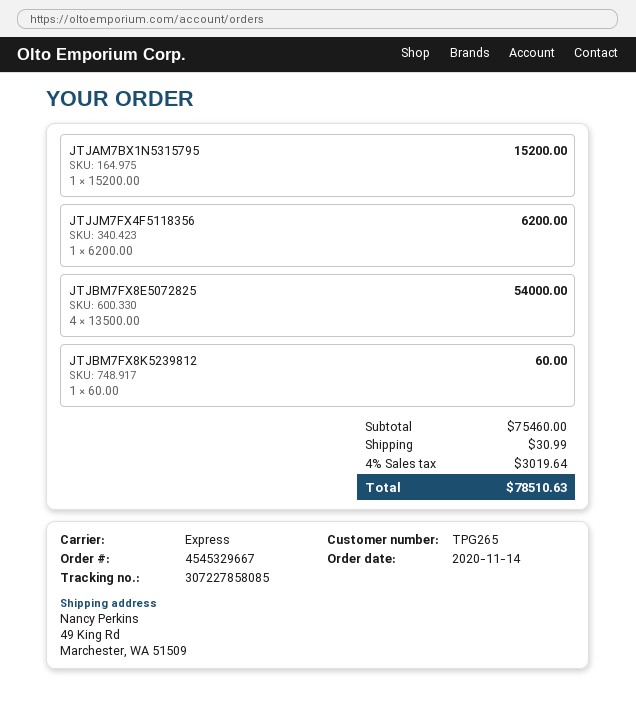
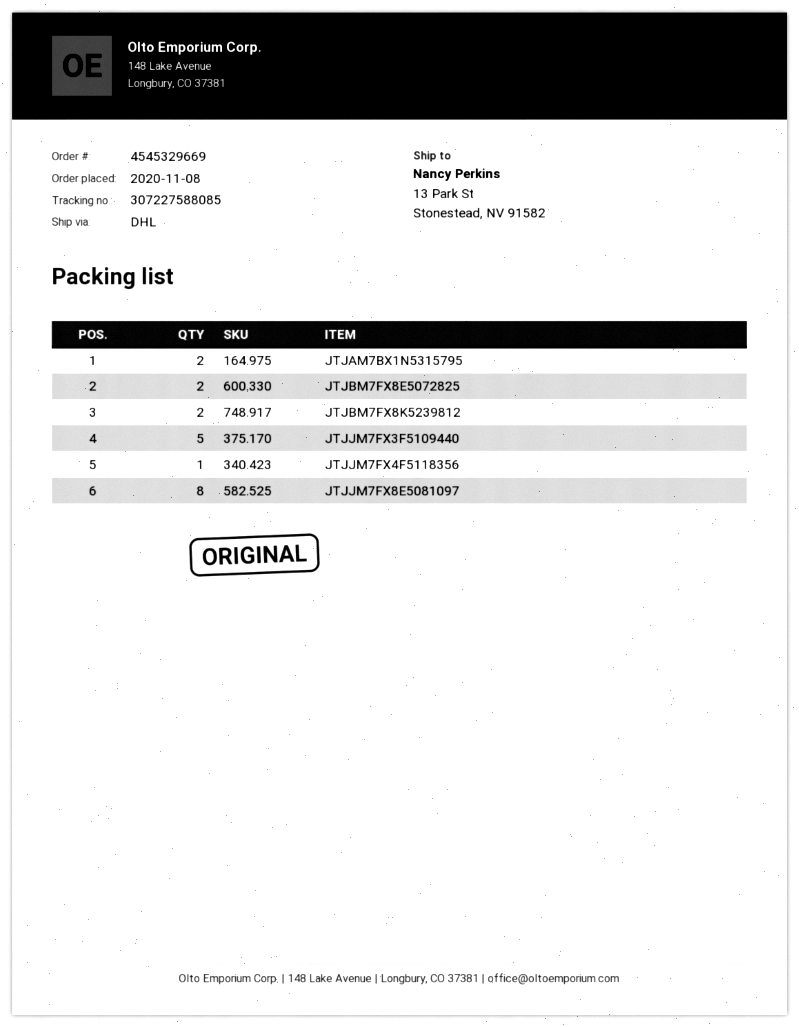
order number: 4545329667 -> 4545329669
order date: 2020-11-14 -> 2020-11-08
shipping method: express -> DHL
tracking number: 307227858085 -> 307227588085
ship to: 49 King Rd, Marchester, WA 51509 -> 13 Park St, Stonestead, NV 91582
JTJAM7BX1N5315795: 1 -> 2
JTJBM7FX8E5072825: 4 -> 2
JTJBM7FX8K5239812: 1 -> 2
JTJJM7FX3F5109440: none -> 5
JTJJM7FX8E5081097: none -> 8

